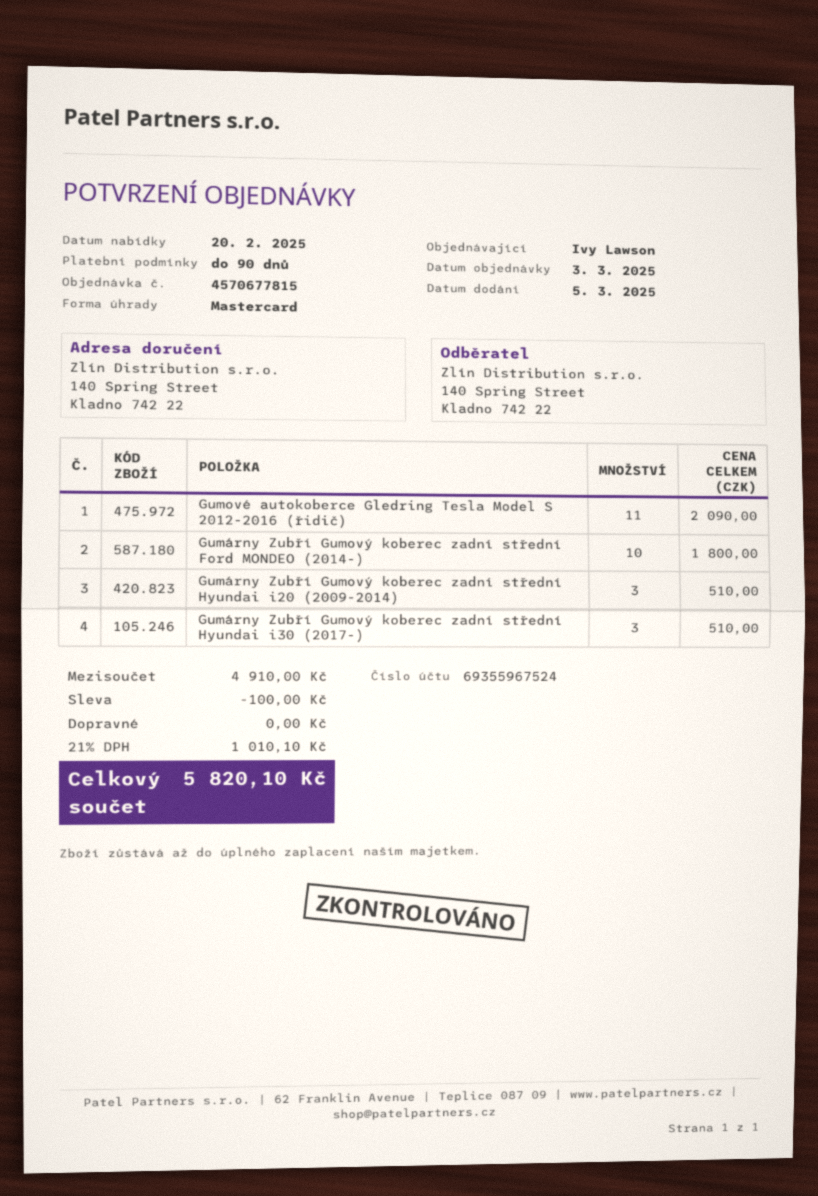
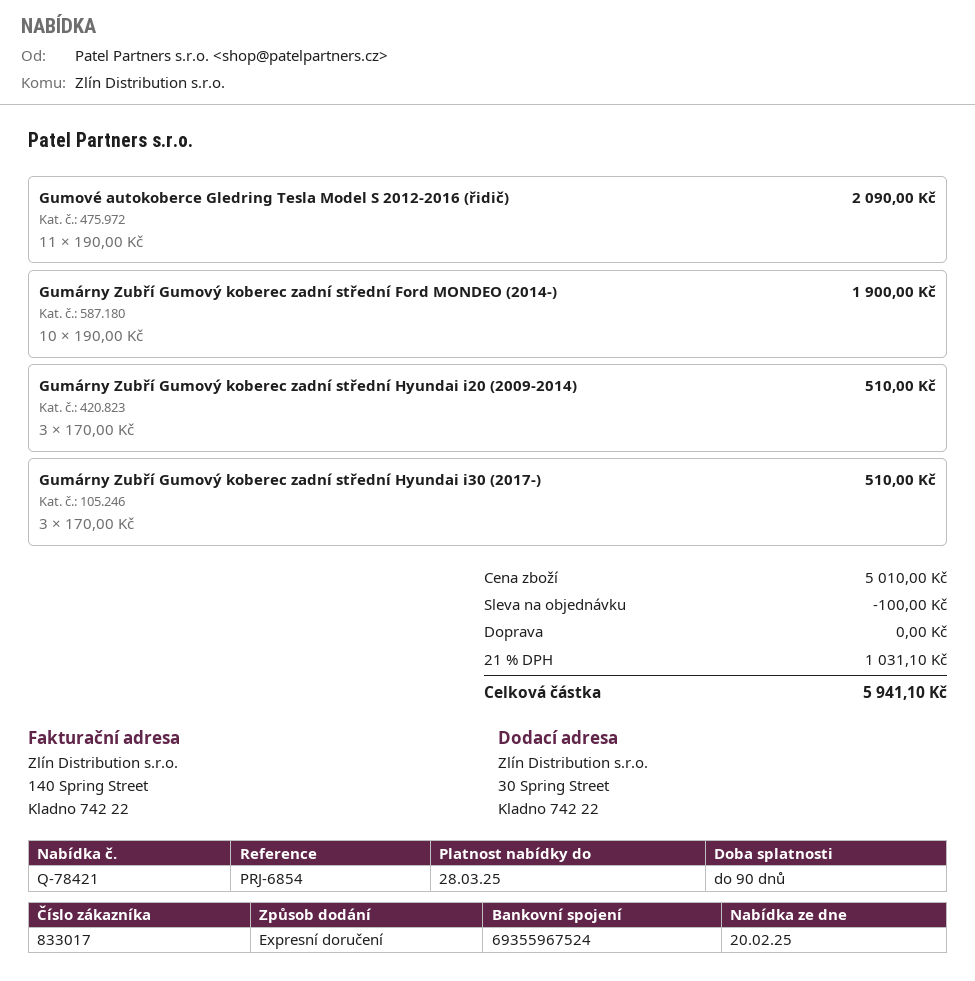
ship to: 140 Spring Street, Kladno 742 22 -> 30 Spring Street, Kladno 742 22
Gumárny Zubří Gumový koberec zadní střední Ford MONDEO (2014-): 10 for 1800.00 -> 10 for 1900.00
subtotal: 4910.00 -> 5010.00
tax: 21% = 1010.10 -> 21% = 1031.10
total: 5820.10 -> 5941.10

